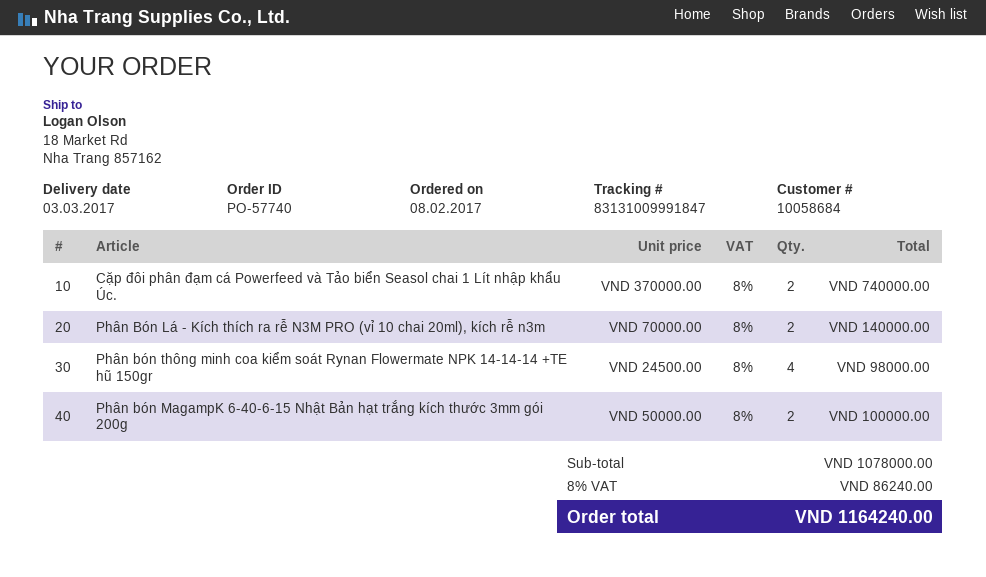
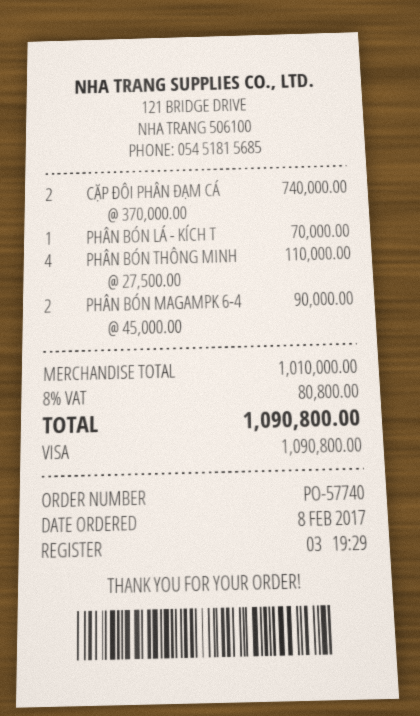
Phân Bón Lá - Kích thích ra rễ N3M PRO (vỉ 10 chai 20ml), kích rễ n3m: 2 x 70000.00 = 140000.00 -> 1 x 70000.00 = 70000.00
Phân bón thông minh coa kiểm soát Rynan Flowermate NPK 14-14-14 +TE hũ 150gr: 4 x 24500.00 = 98000.00 -> 4 x 27500.00 = 110000.00
Phân bón MagampK 6-40-6-15 Nhật Bản hạt trắng kích thước 3mm gói 200g: 2 x 50000.00 = 100000.00 -> 2 x 45000.00 = 90000.00
subtotal: 1078000.00 -> 1010000.00
tax: 8% = 86240.00 -> 8% = 80800.00
total: 1164240.00 -> 1090800.00

